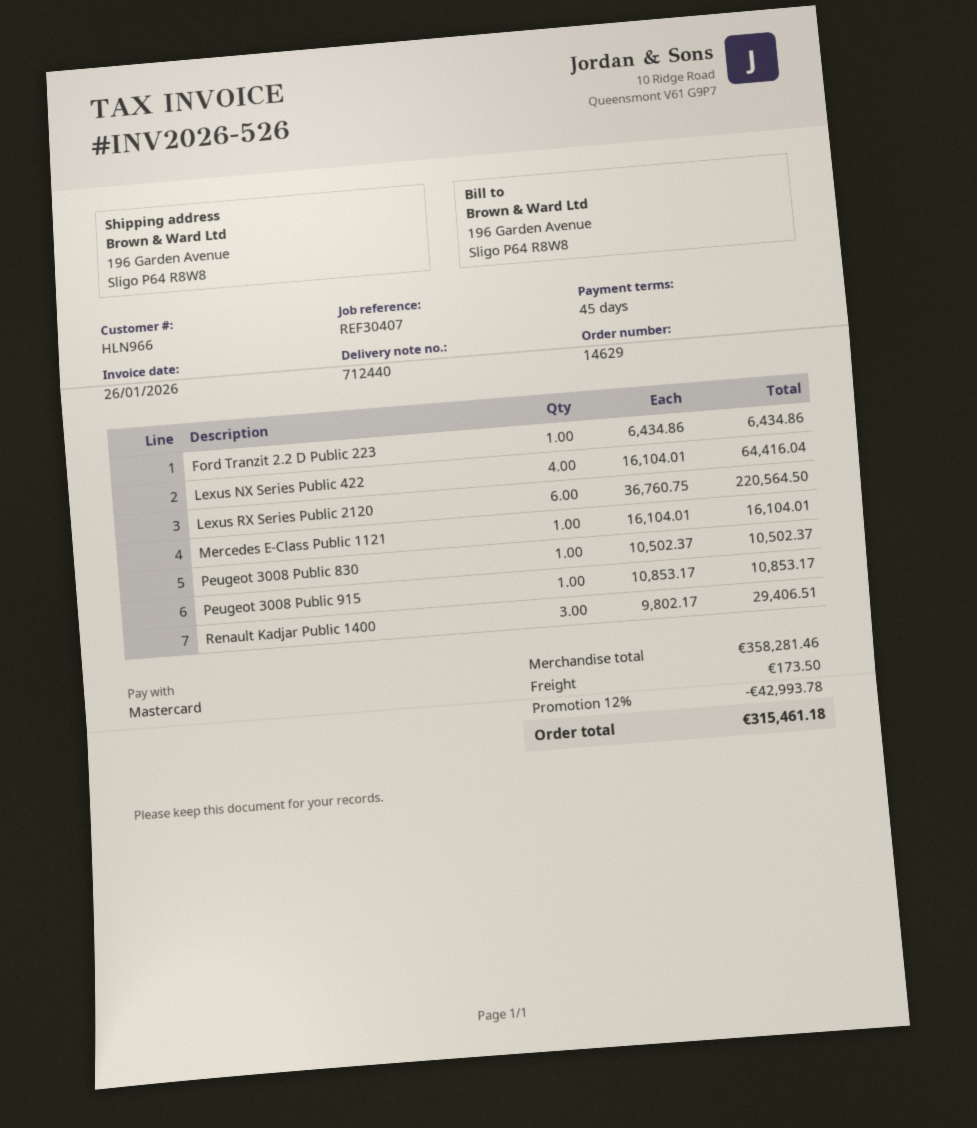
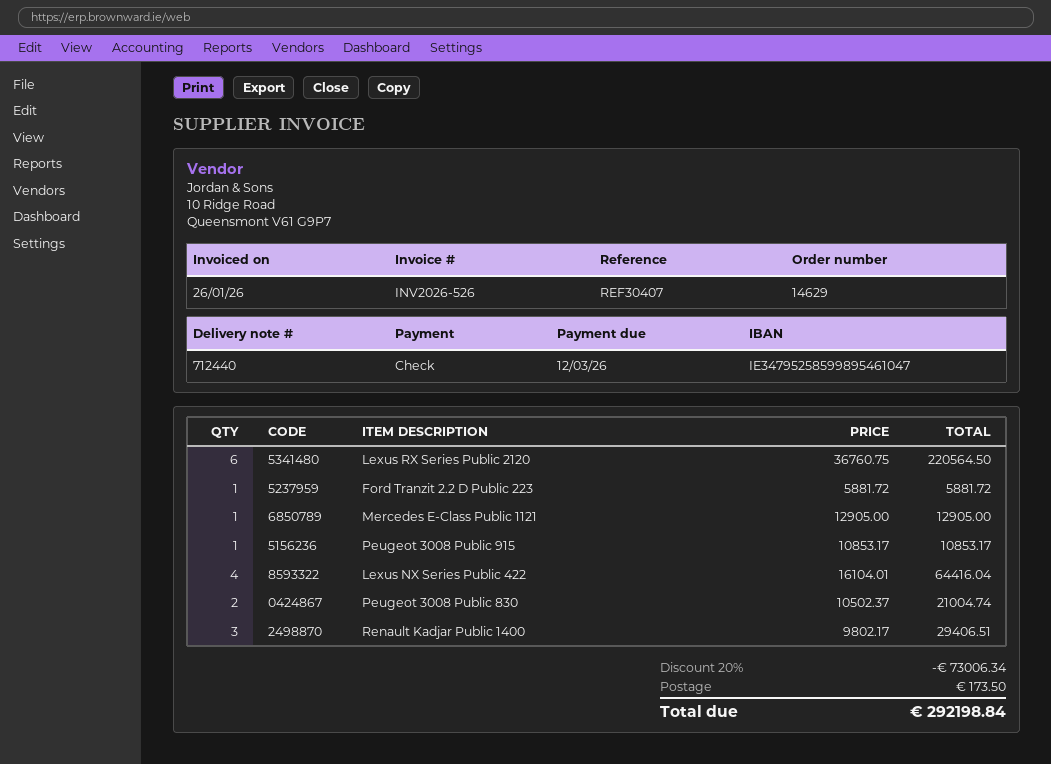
payment method: Mastercard -> cheque
Ford Tranzit 2.2 D Public 223: 1 x 6434.86 = 6434.86 -> 1 x 5881.72 = 5881.72
Mercedes E-Class Public 1121: 1 x 16104.01 = 16104.01 -> 1 x 12905.00 = 12905.00
Peugeot 3008 Public 830: 1 x 10502.37 = 10502.37 -> 2 x 10502.37 = 21004.74
discount: 12% = 42993.78 -> 20% = 73006.34
total: 315461.18 -> 292198.84

